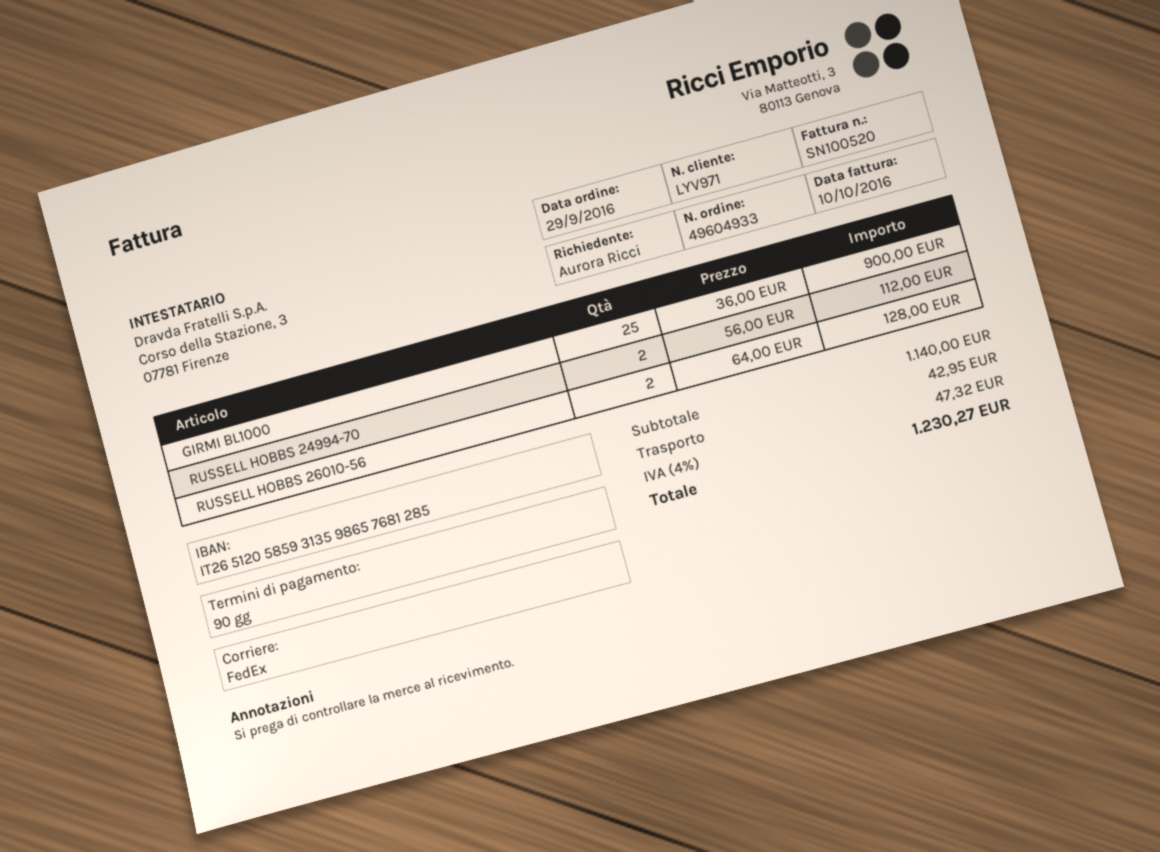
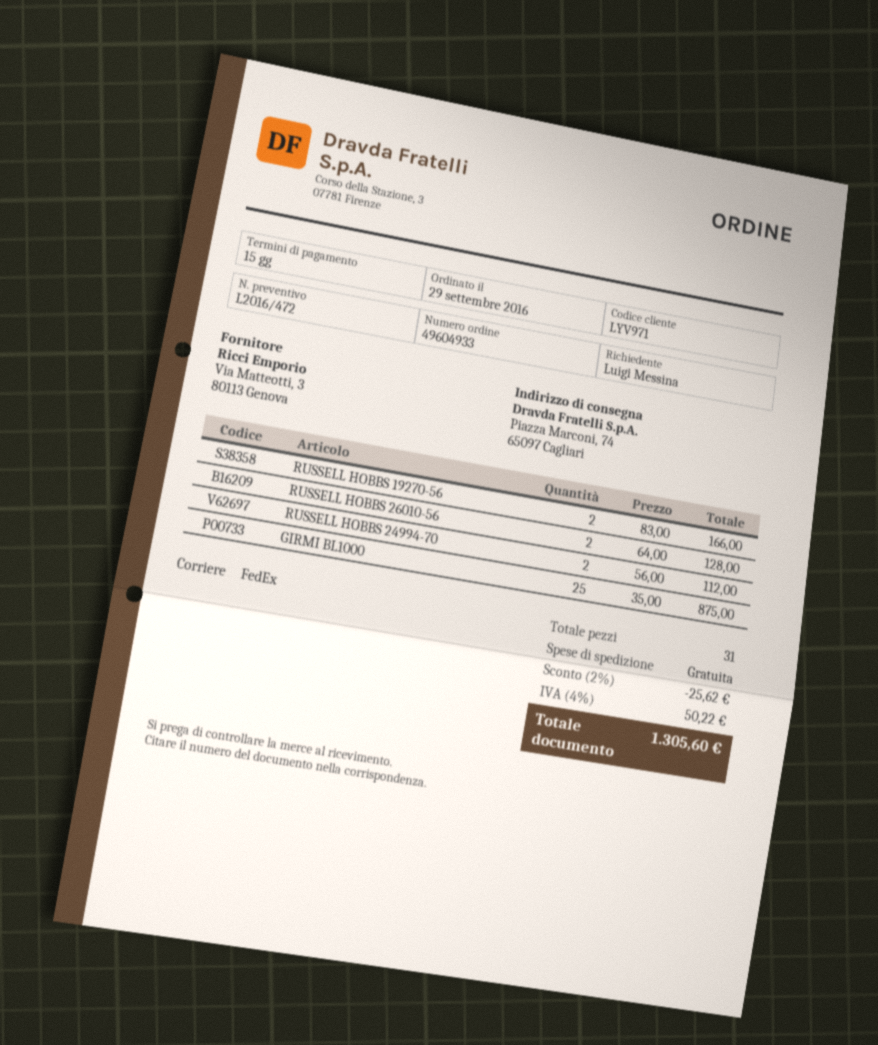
payment terms: 90 days -> 15 days
ordered by: Aurora Ricci -> Luigi Messina
GIRMI BL1000: 25 x 36.00 = 900.00 -> 25 x 35.00 = 875.00
RUSSELL HOBBS 19270-56: none -> 2 x 83.00 = 166.00
discount: none -> 2% = 25.62
shipping: 42.95 -> 0.00
tax: 4% = 47.32 -> 4% = 50.22
total: 1230.27 -> 1305.60

